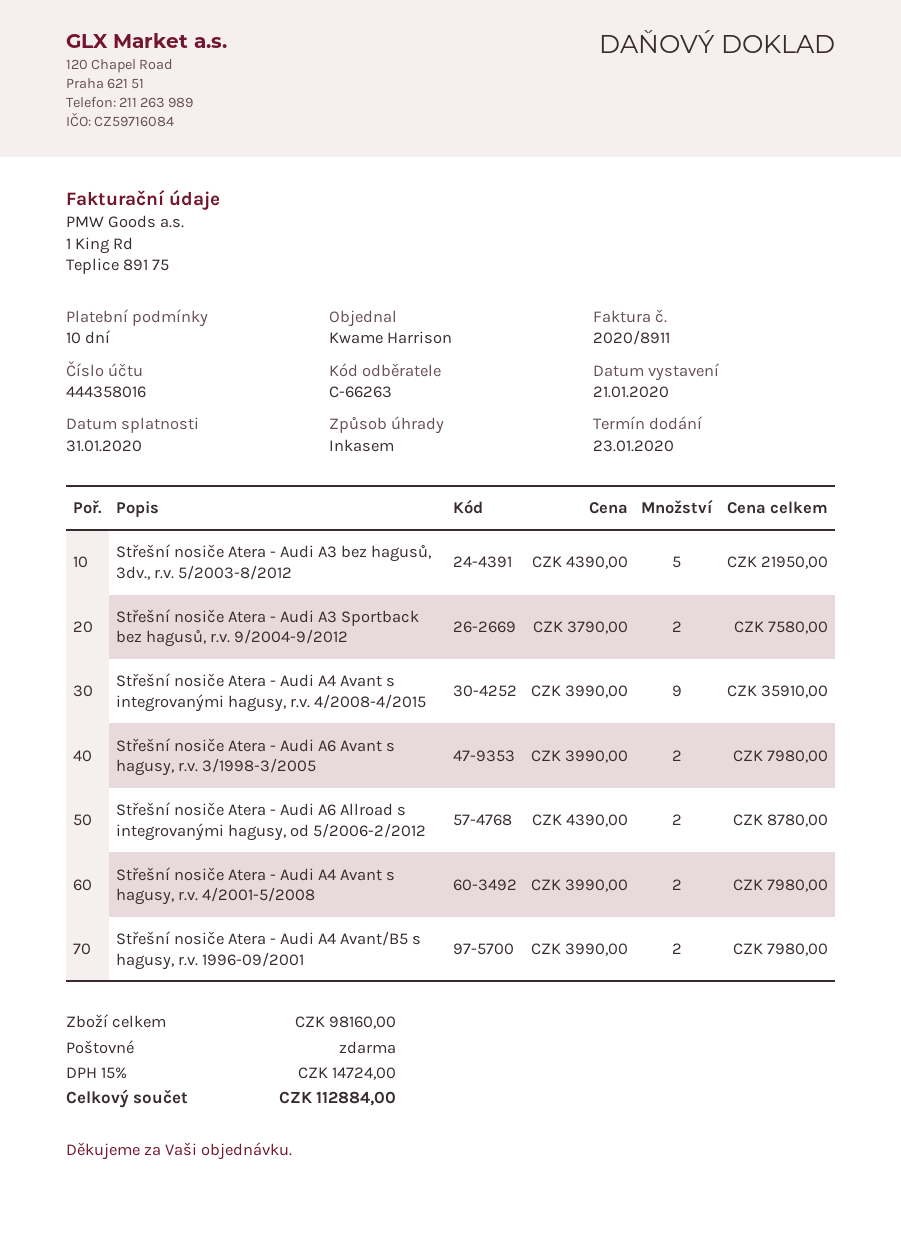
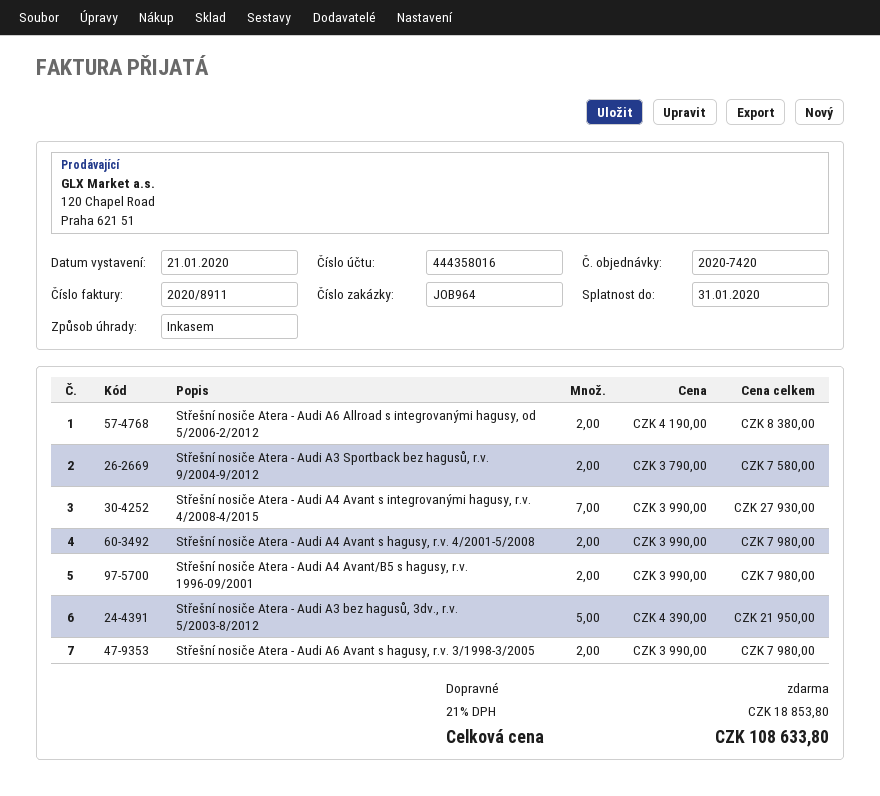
Střešní nosiče Atera - Audi A4 Avant s integrovanými hagusy, r.v. 4/2008-4/2015: 9 x 3990.00 = 35910.00 -> 7 x 3990.00 = 27930.00
Střešní nosiče Atera - Audi A6 Allroad s integrovanými hagusy, od 5/2006-2/2012: 2 x 4390.00 = 8780.00 -> 2 x 4190.00 = 8380.00
tax: 15% = 14724.00 -> 21% = 18853.80
total: 112884.00 -> 108633.80

